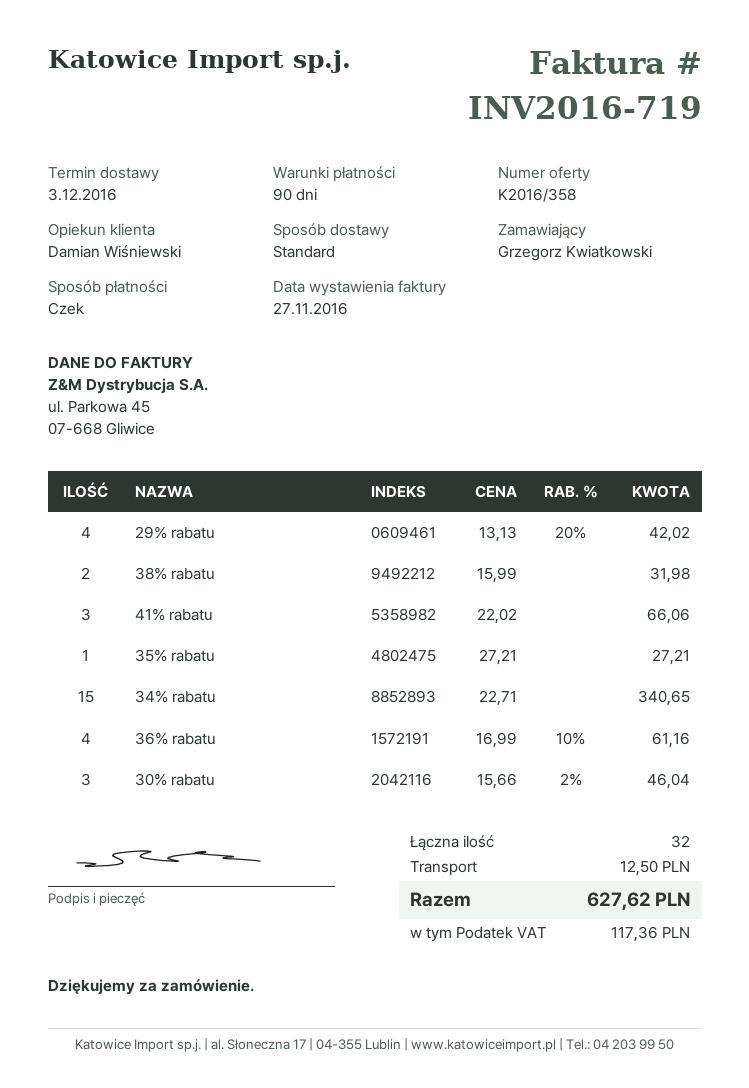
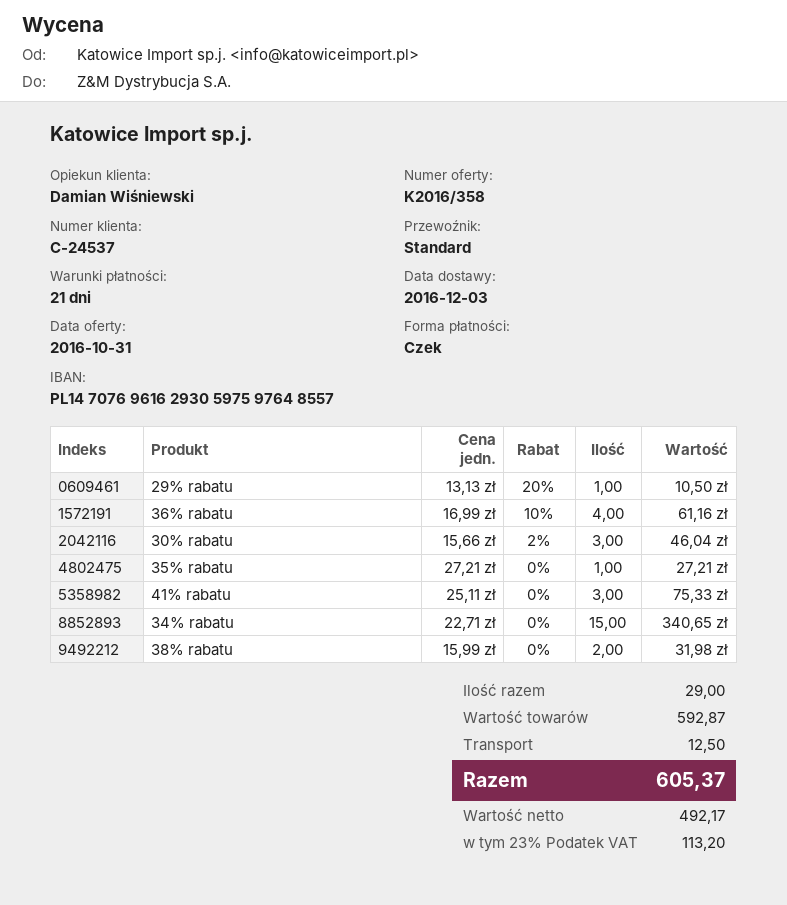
payment terms: 90 days -> 21 days
29% rabatu: 4 x 13.13 - 20% = 42.02 -> 1 x 13.13 - 20% = 10.50
41% rabatu: 3 x 22.02 = 66.06 -> 3 x 25.11 = 75.33
total quantity: 32 -> 29
tax: 117.36 -> 113.20
total: 627.62 -> 605.37

